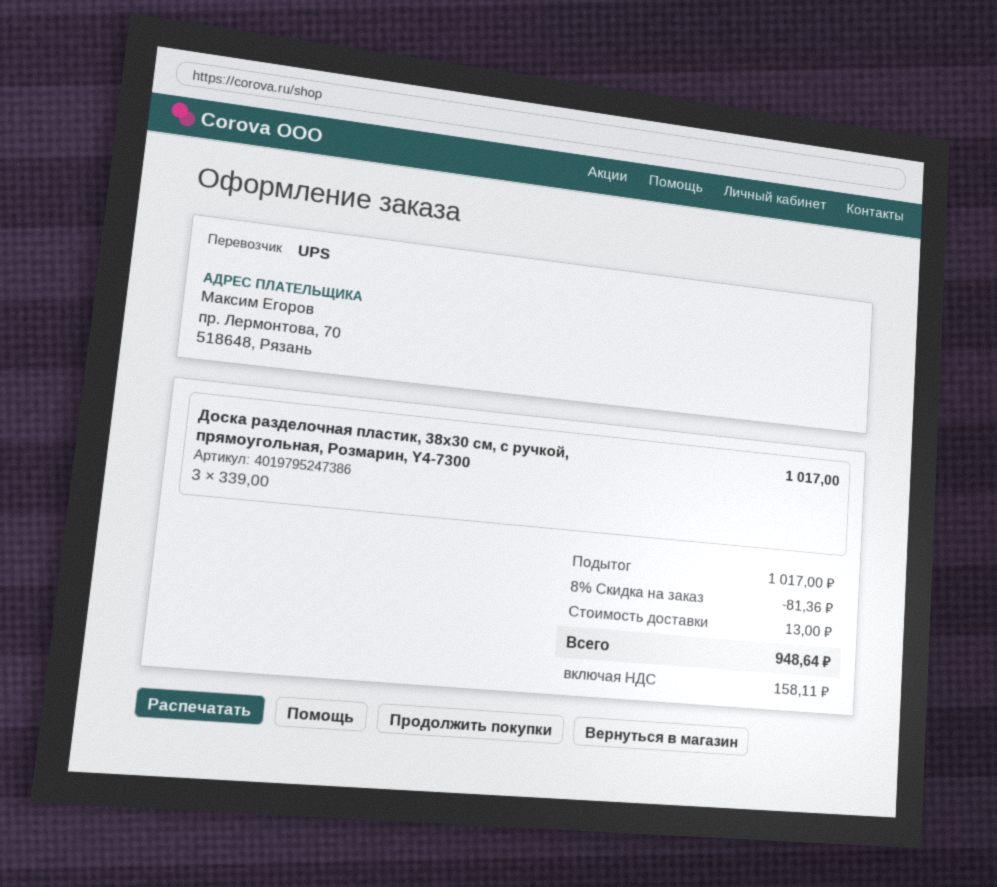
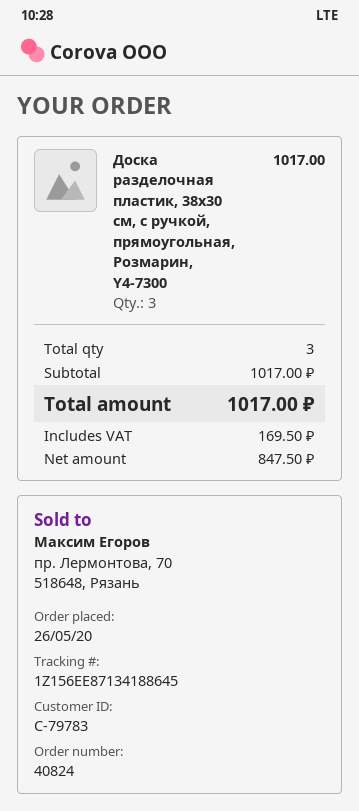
discount: 8% = 81.36 -> none
shipping: 13.00 -> none
tax: 158.11 -> 169.50
total: 948.64 -> 1017.00

